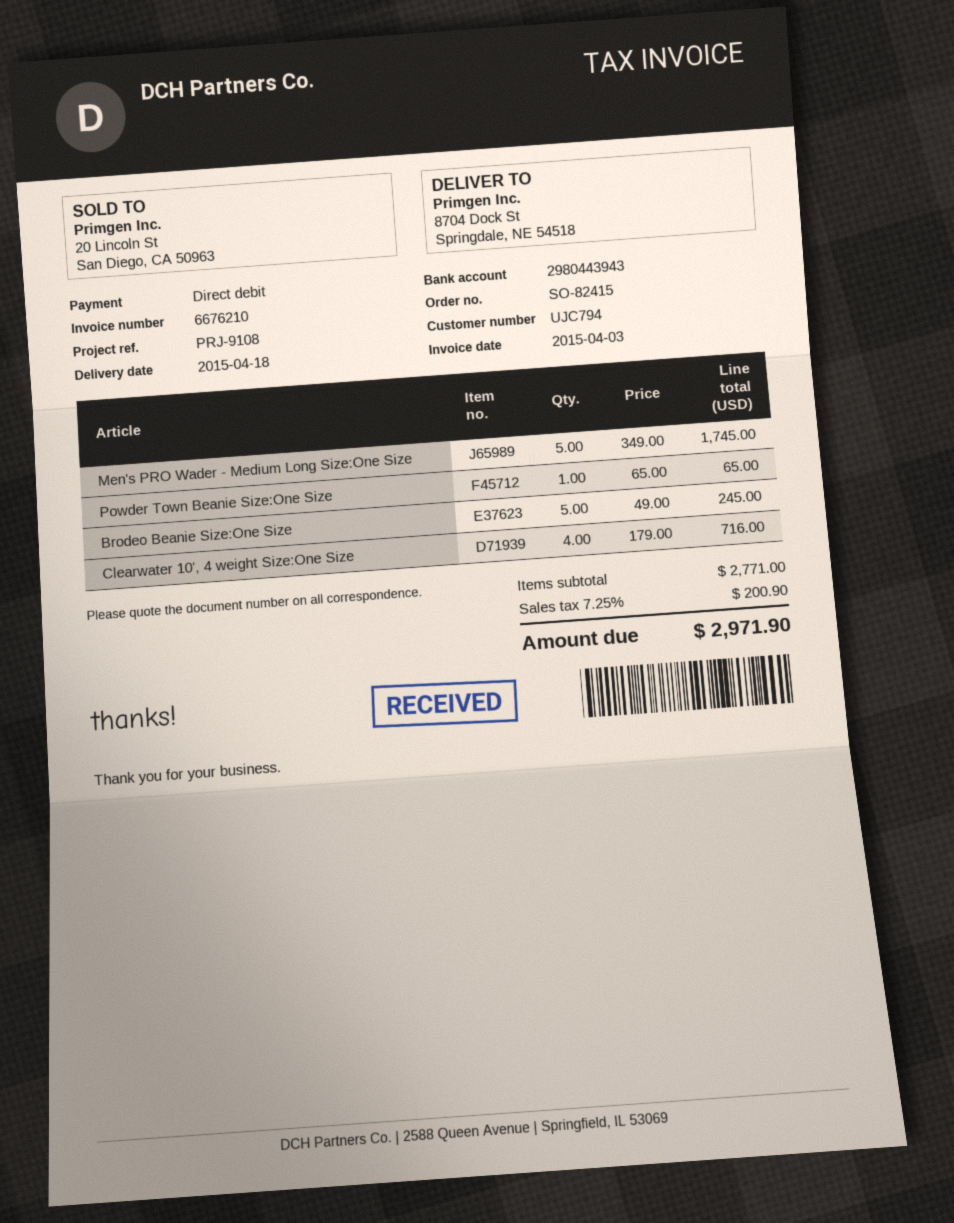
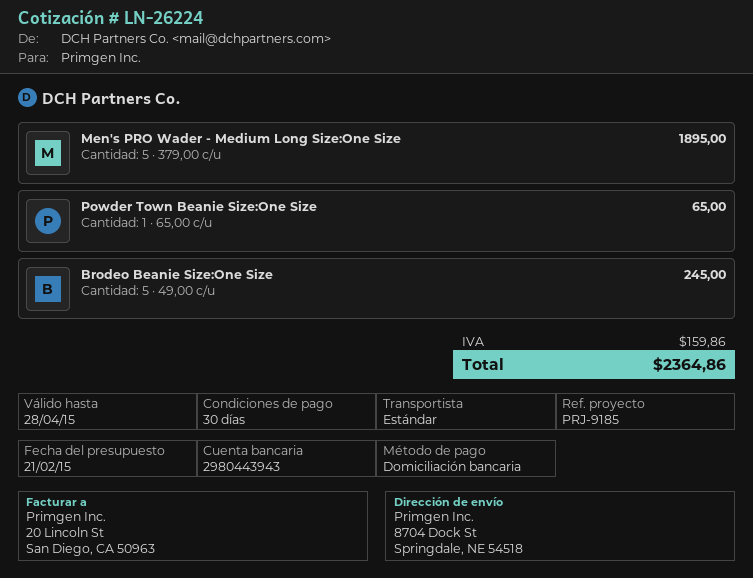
reference: PRJ-9108 -> PRJ-9185
Men's PRO Wader - Medium Long Size:One Size: 5 x 349.00 = 1745.00 -> 5 x 379.00 = 1895.00
Clearwater 10', 4 weight Size:One Size: 4 x 179.00 = 716.00 -> none
tax: 200.90 -> 159.86
total: 2971.90 -> 2364.86

